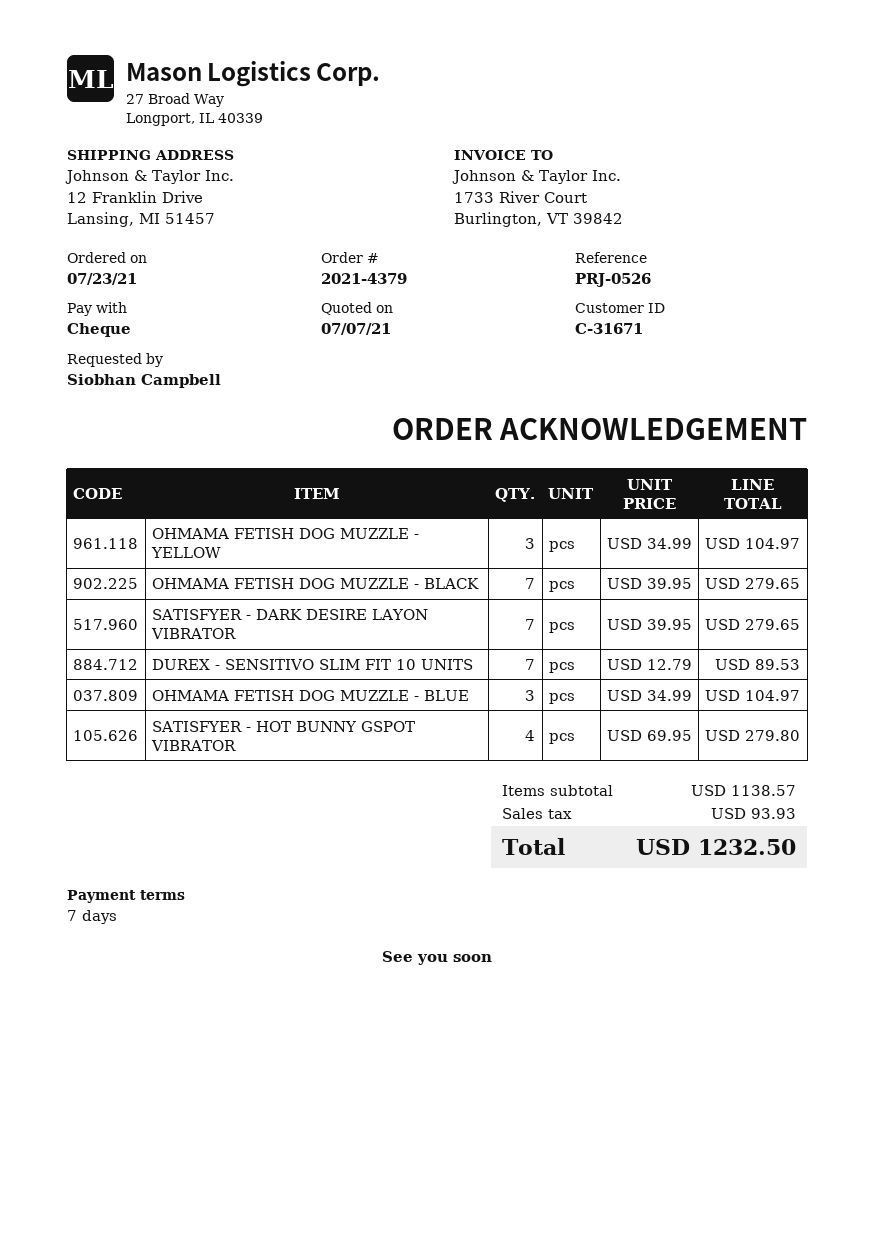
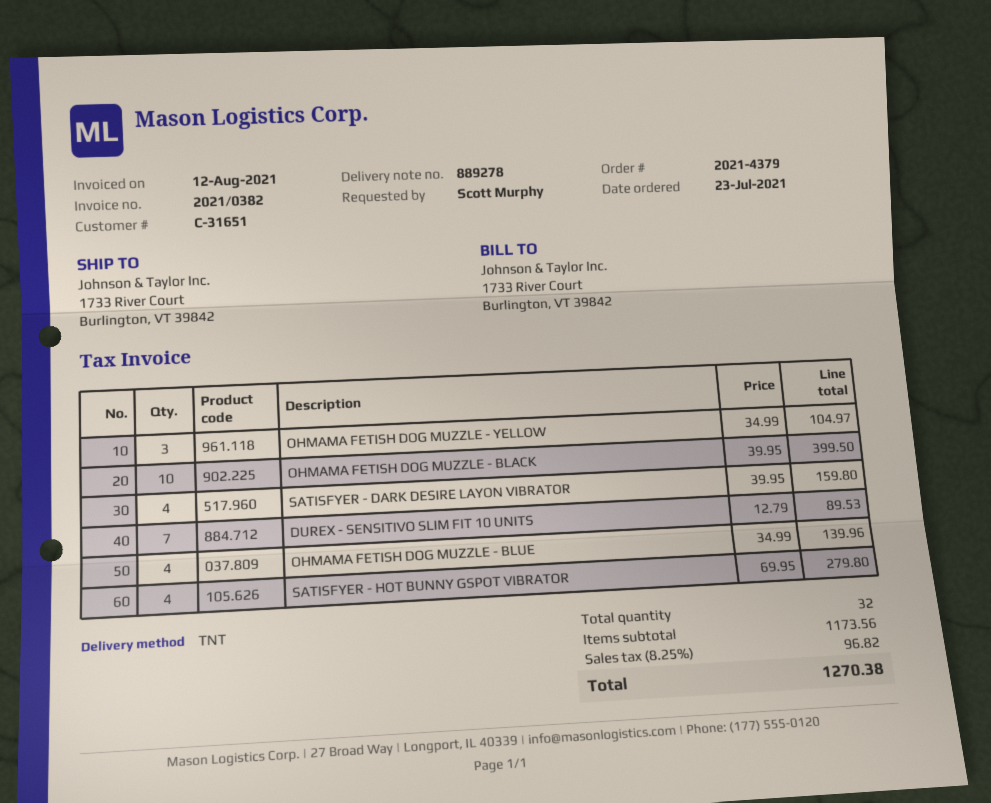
customer number: C-31671 -> C-31651
ordered by: Siobhan Campbell -> Scott Murphy
ship to: 12 Franklin Drive, Lansing, MI 51457 -> 1733 River Court, Burlington, VT 39842
OHMAMA FETISH DOG MUZZLE - BLACK: 7 x 39.95 = 279.65 -> 10 x 39.95 = 399.50
SATISFYER - DARK DESIRE LAYON VIBRATOR: 7 x 39.95 = 279.65 -> 4 x 39.95 = 159.80
OHMAMA FETISH DOG MUZZLE - BLUE: 3 x 34.99 = 104.97 -> 4 x 34.99 = 139.96
subtotal: 1138.57 -> 1173.56
tax: 93.93 -> 96.82
total: 1232.50 -> 1270.38

